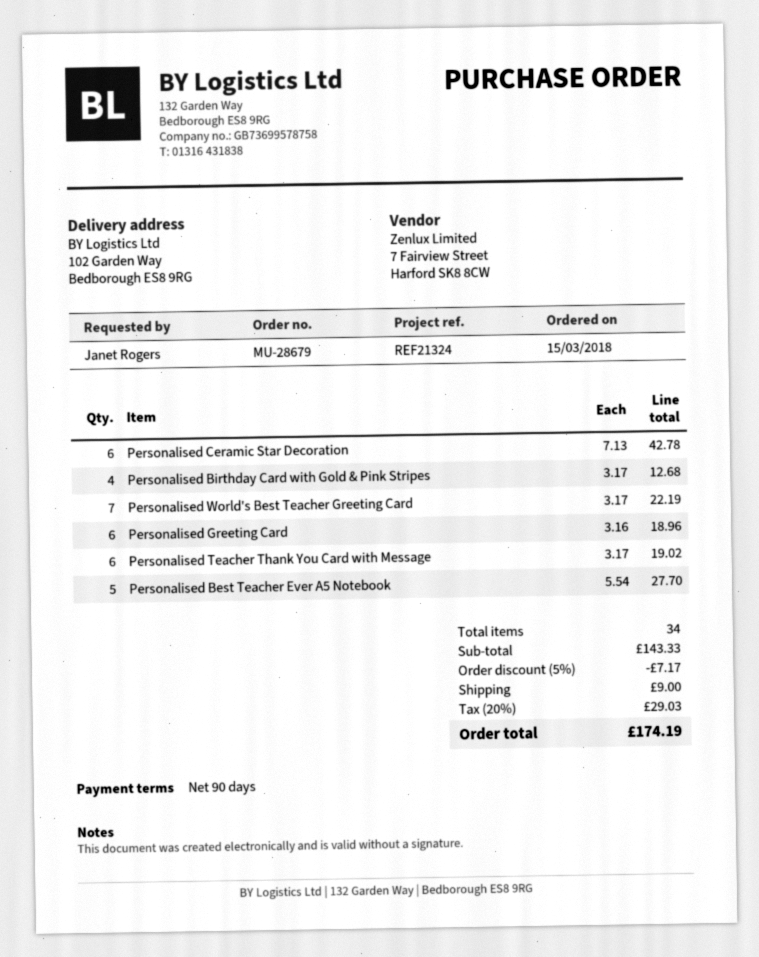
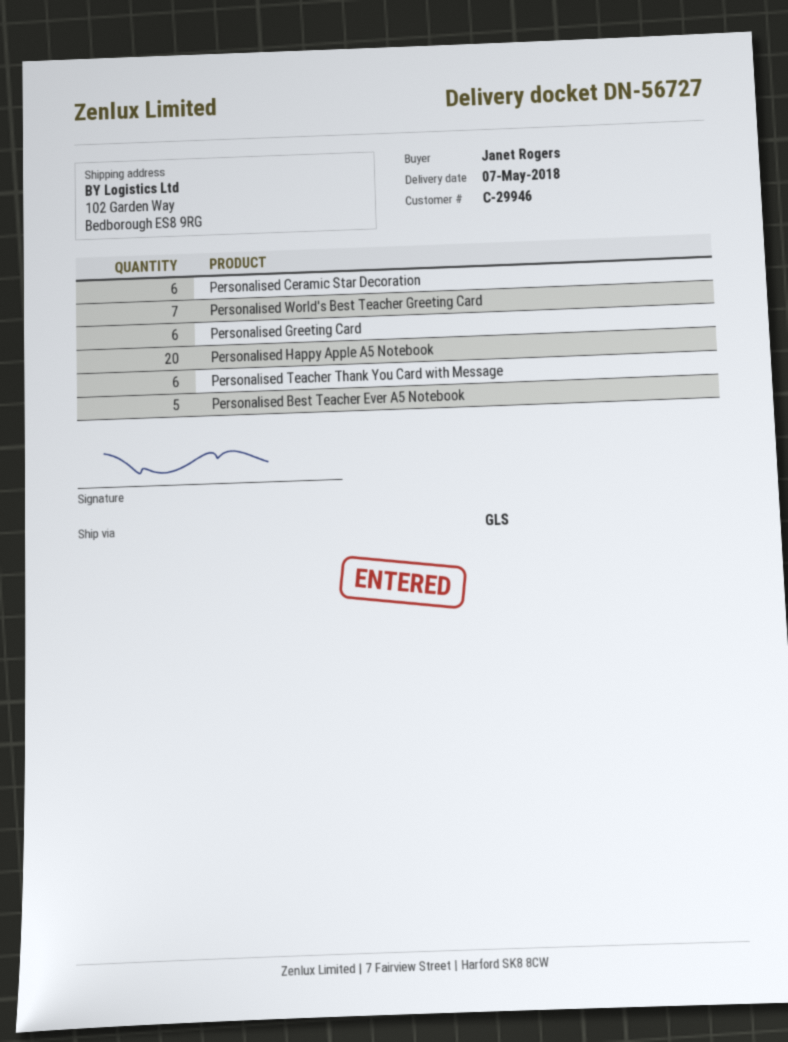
Personalised Birthday Card with Gold & Pink Stripes: 4 -> none
Personalised Happy Apple A5 Notebook: none -> 20

